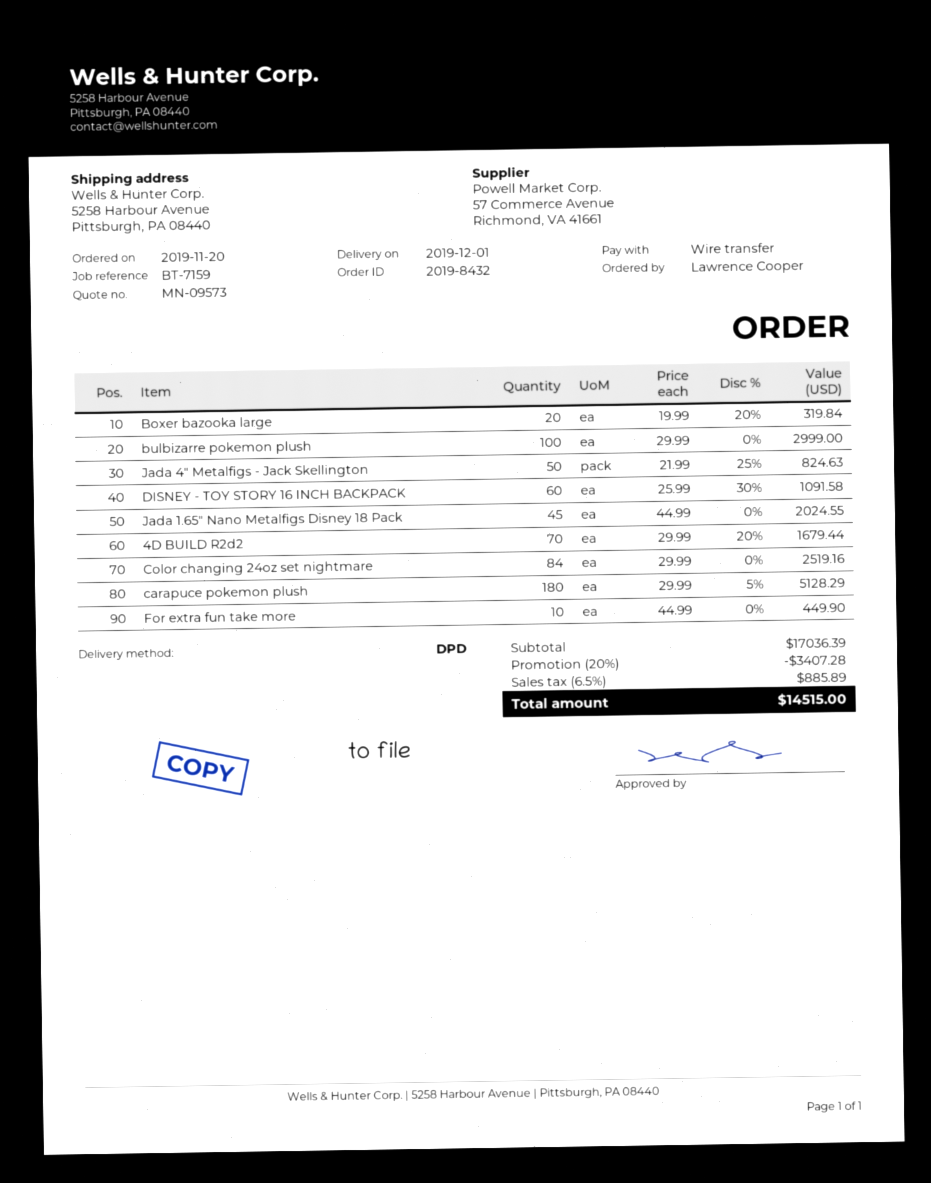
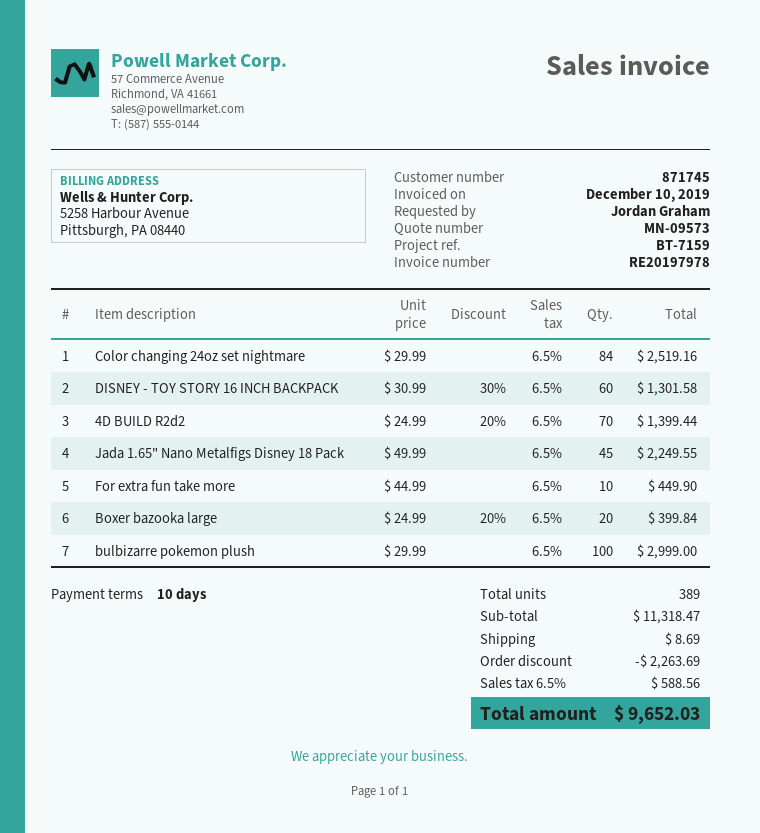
ordered by: Lawrence Cooper -> Jordan Graham
Boxer bazooka large: 20 x 19.99 - 20% = 319.84 -> 20 x 24.99 - 20% = 399.84
Jada 4" Metalfigs - Jack Skellington: 50 x 21.99 - 25% = 824.63 -> none
DISNEY - TOY STORY 16 INCH BACKPACK: 60 x 25.99 - 30% = 1091.58 -> 60 x 30.99 - 30% = 1301.58
Jada 1.65" Nano Metalfigs Disney 18 Pack: 45 x 44.99 = 2024.55 -> 45 x 49.99 = 2249.55
4D BUILD R2d2: 70 x 29.99 - 20% = 1679.44 -> 70 x 24.99 - 20% = 1399.44
carapuce pokemon plush: 180 x 29.99 - 5% = 5128.29 -> none
subtotal: 17036.39 -> 11318.47
discount: 3407.28 -> 2263.69
shipping: none -> 8.69
tax: 6.5% = 885.89 -> 6.5% = 588.56
total: 14515.00 -> 9652.03

